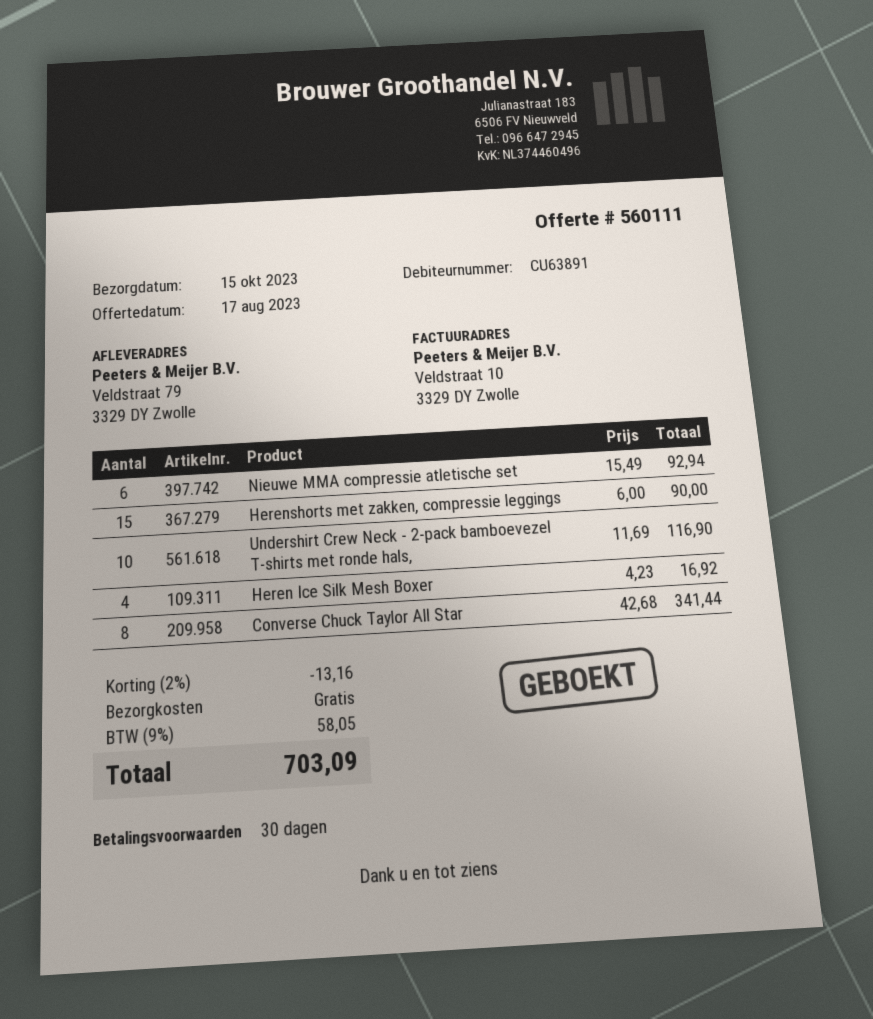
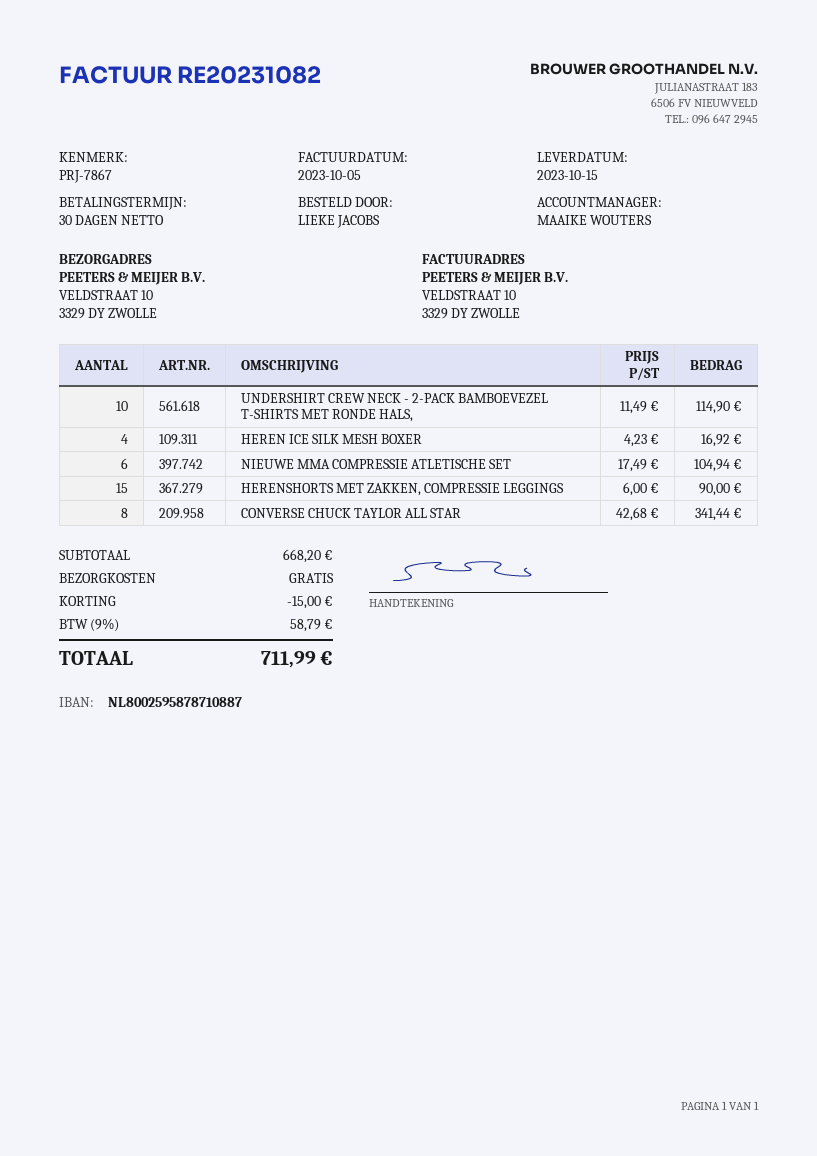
ship to: Veldstraat 79, 3329 DY Zwolle -> VELDSTRAAT 10, 3329 DY ZWOLLE
Nieuwe MMA compressie atletische set: 6 x 15.49 = 92.94 -> 6 x 17.49 = 104.94
Undershirt Crew Neck - 2-pack bamboevezel T-shirts met ronde hals,: 10 x 11.69 = 116.90 -> 10 x 11.49 = 114.90
discount: 13.16 -> 15.00
tax: 9% = 58.05 -> 9% = 58.79
total: 703.09 -> 711.99

